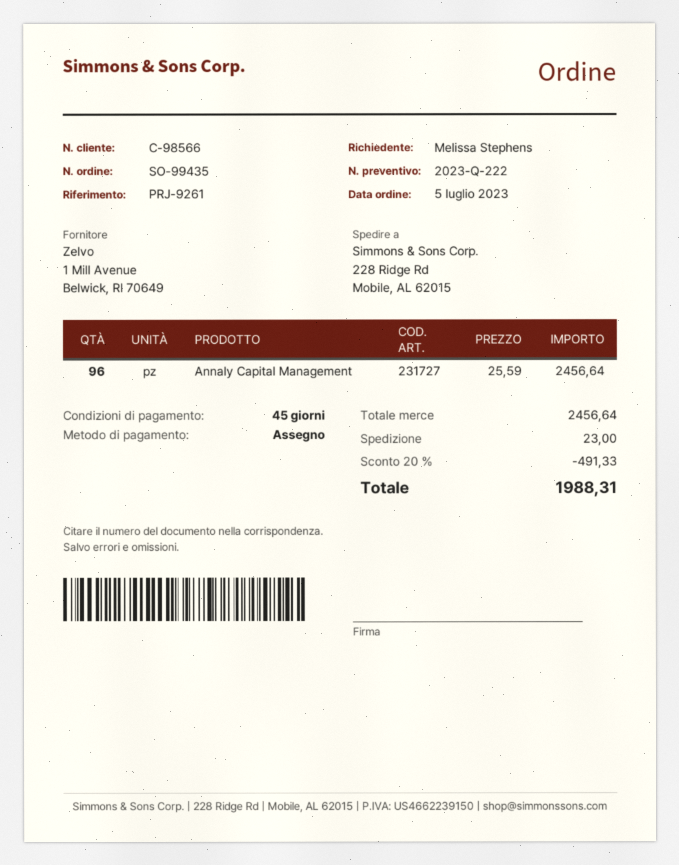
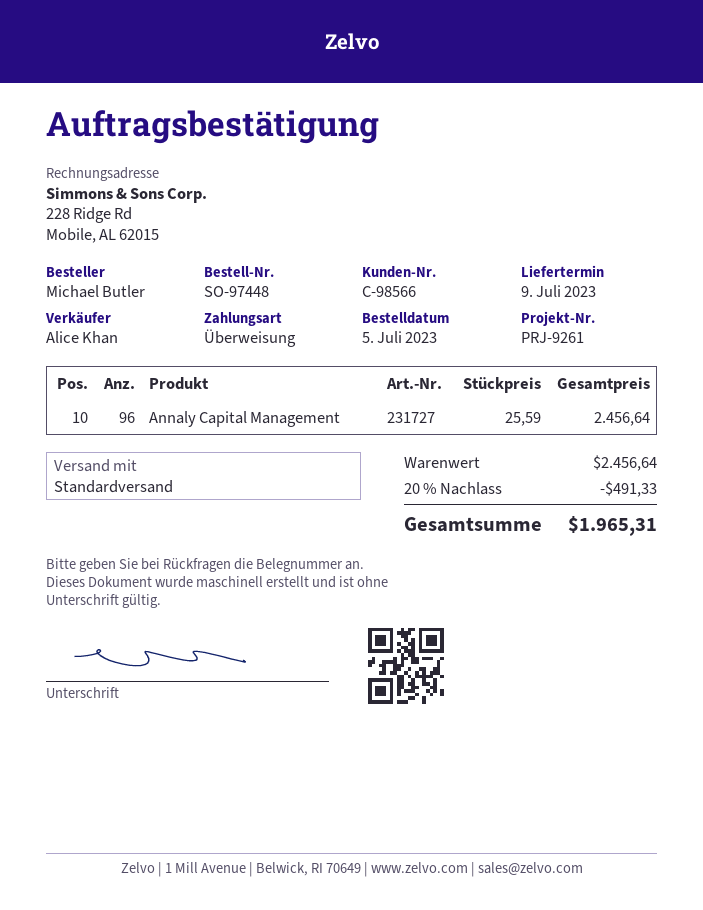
order number: SO-99435 -> SO-97448
ordered by: Melissa Stephens -> Michael Butler
payment method: cheque -> bank transfer
shipping: 23.00 -> none
total: 1988.31 -> 1965.31

